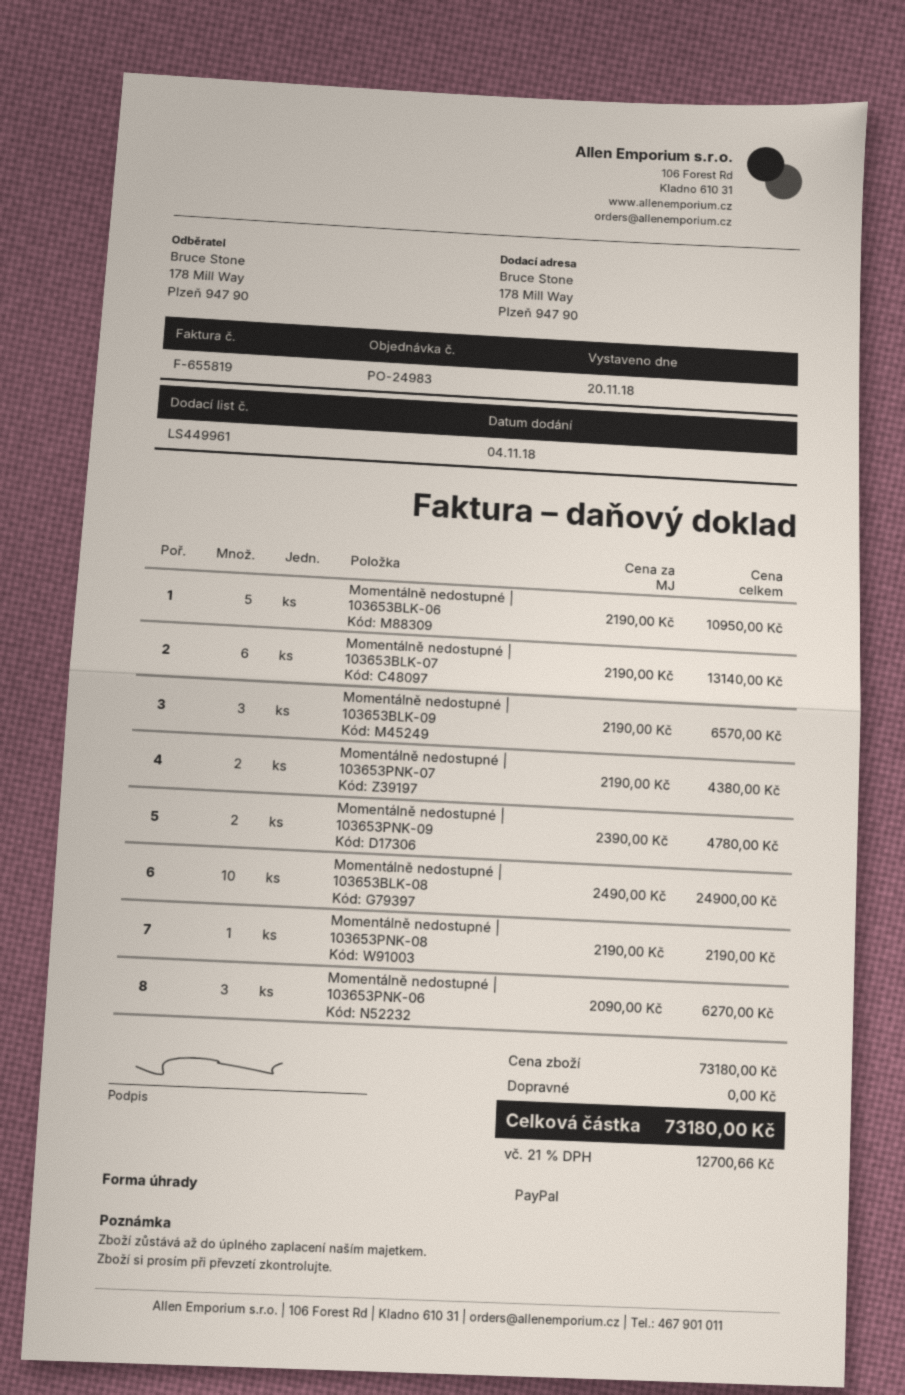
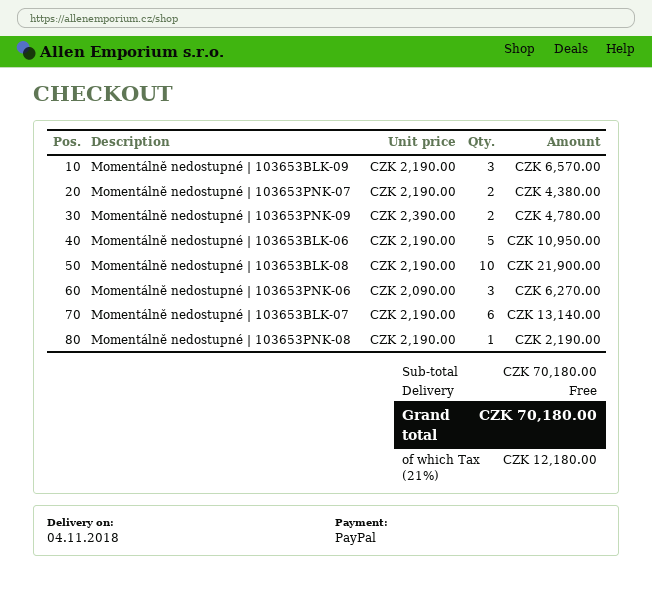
Momentálně nedostupné | 103653BLK-08: 10 x 2490.00 = 24900.00 -> 10 x 2190.00 = 21900.00
subtotal: 73180.00 -> 70180.00
tax: 21% = 12700.66 -> 21% = 12180.00
total: 73180.00 -> 70180.00

